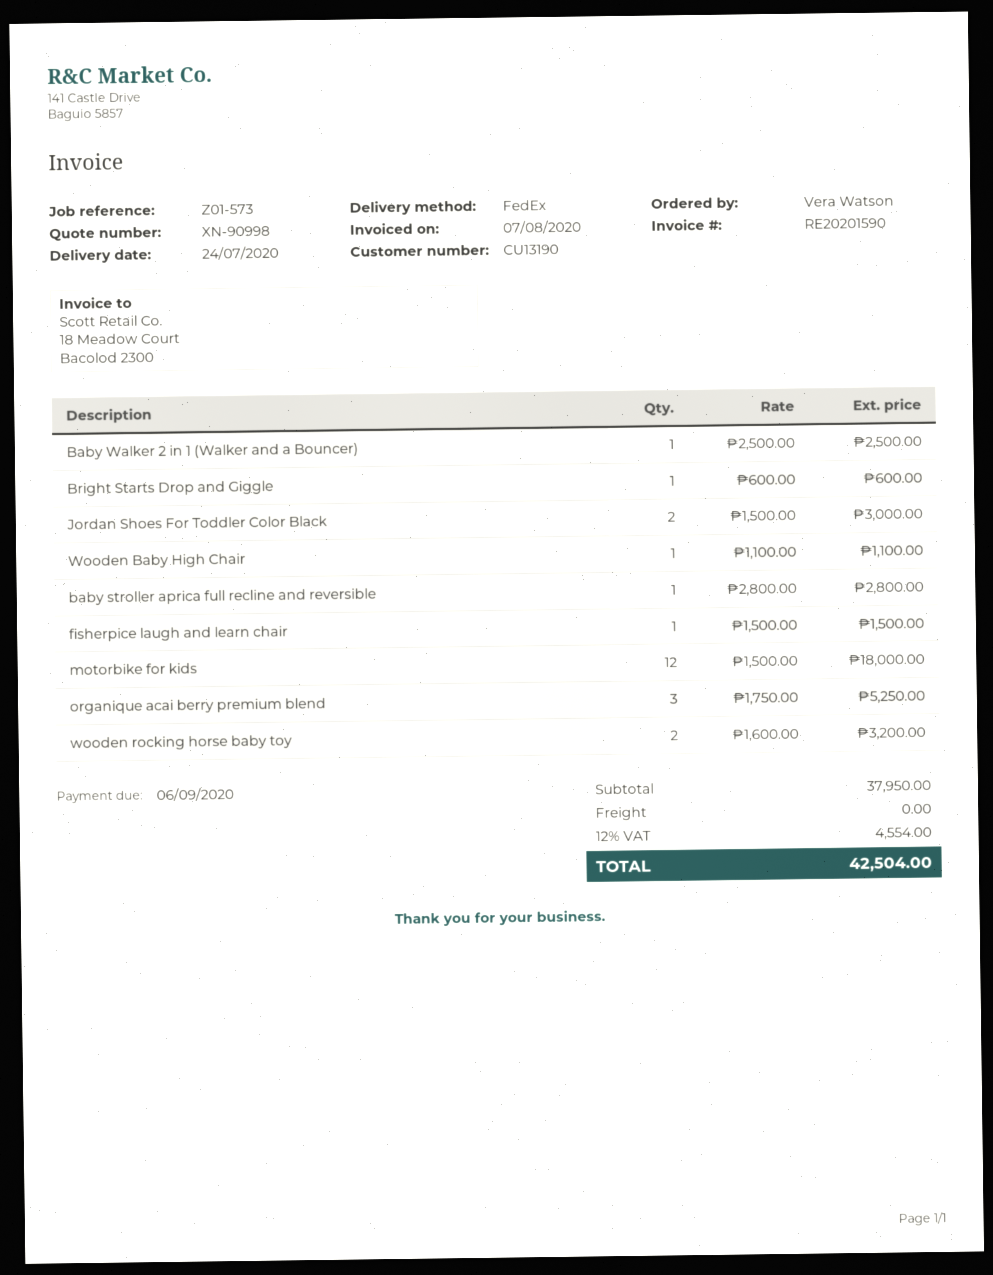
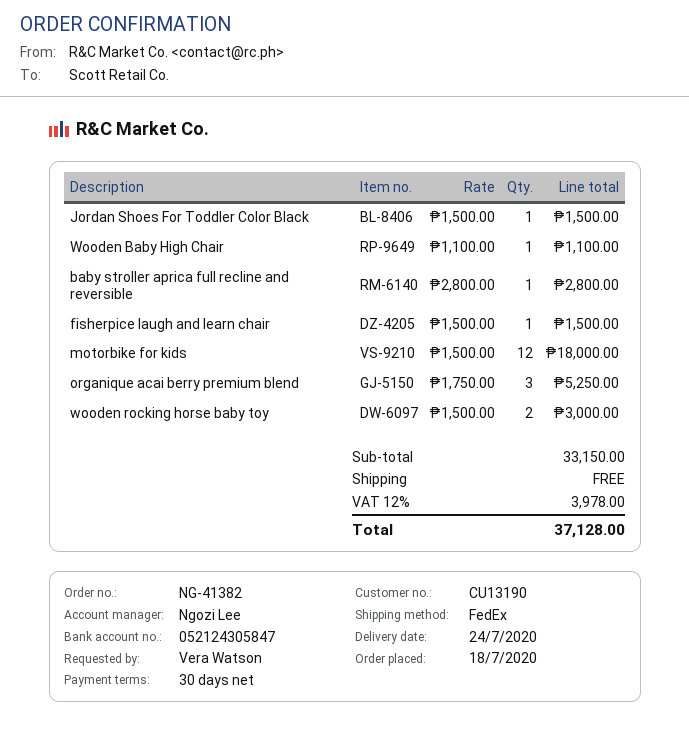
Baby Walker 2 in 1 (Walker and a Bouncer): 1 x 2500.00 = 2500.00 -> none
Bright Starts Drop and Giggle: 1 x 600.00 = 600.00 -> none
Jordan Shoes For Toddler Color Black: 2 x 1500.00 = 3000.00 -> 1 x 1500.00 = 1500.00
wooden rocking horse baby toy: 2 x 1600.00 = 3200.00 -> 2 x 1500.00 = 3000.00
subtotal: 37950.00 -> 33150.00
tax: 12% = 4554.00 -> 12% = 3978.00
total: 42504.00 -> 37128.00

